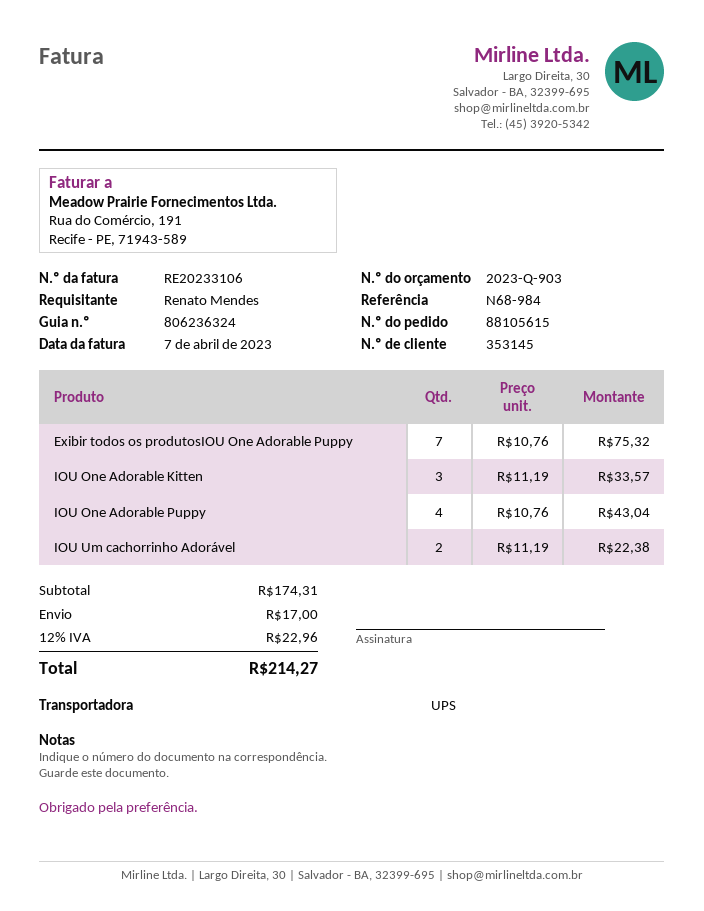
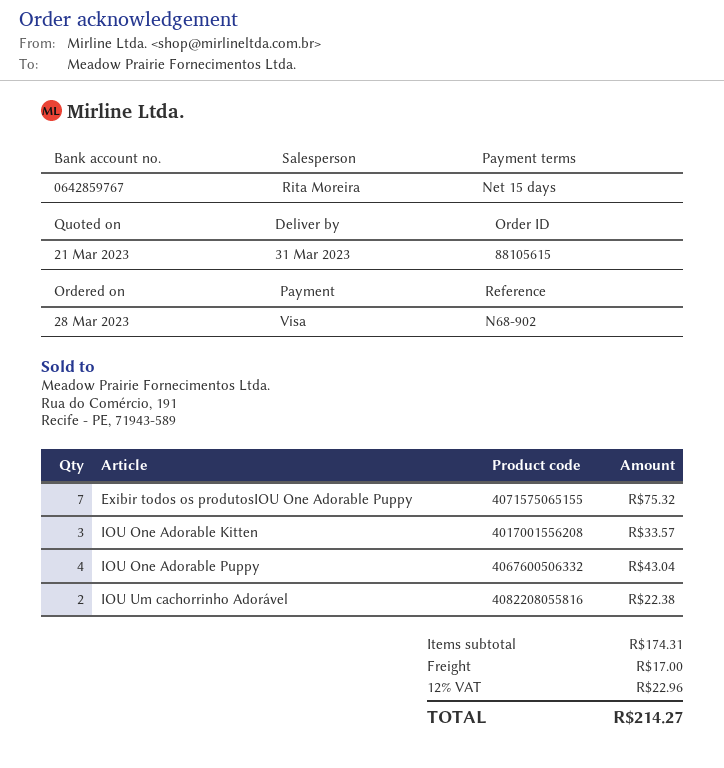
reference: N68-984 -> N68-902

